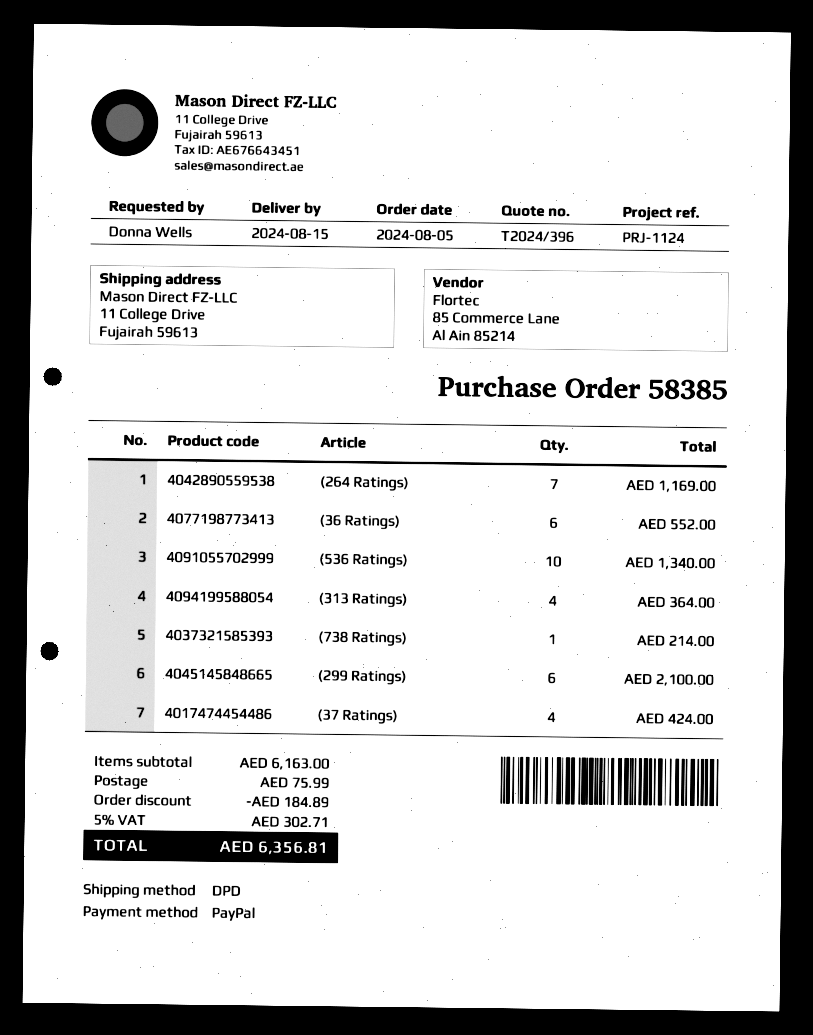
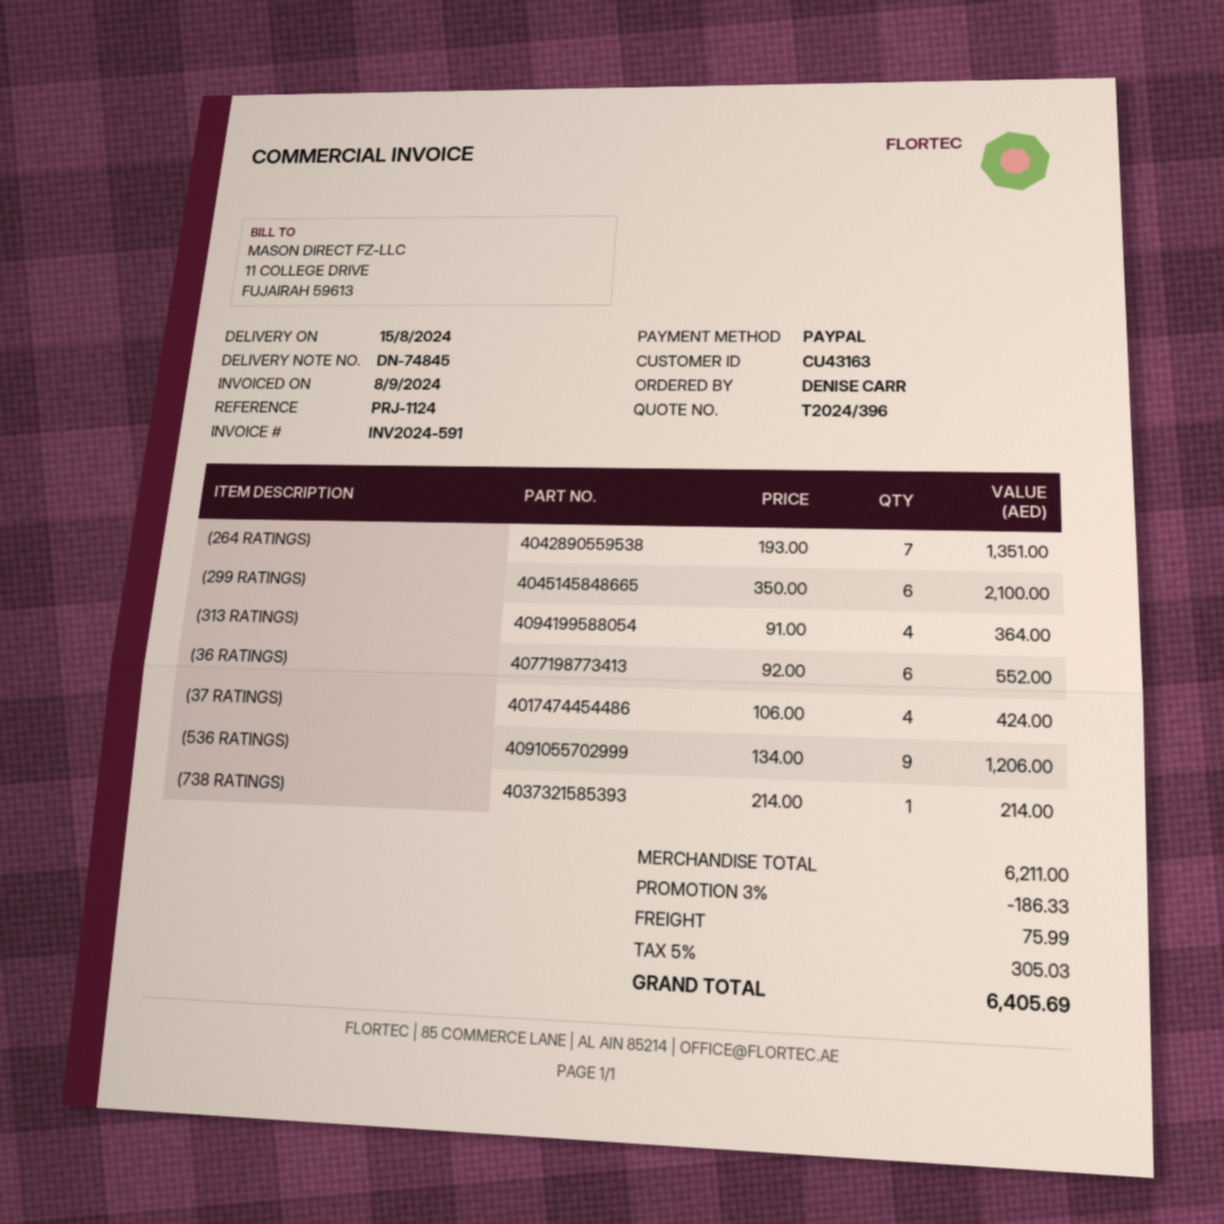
ordered by: Donna Wells -> DENISE CARR
(264 Ratings): 7 for 1169.00 -> 7 for 1351.00
(536 Ratings): 10 for 1340.00 -> 9 for 1206.00
subtotal: 6163.00 -> 6211.00
discount: 184.89 -> 186.33
tax: 5% = 302.71 -> 5% = 305.03
total: 6356.81 -> 6405.69

